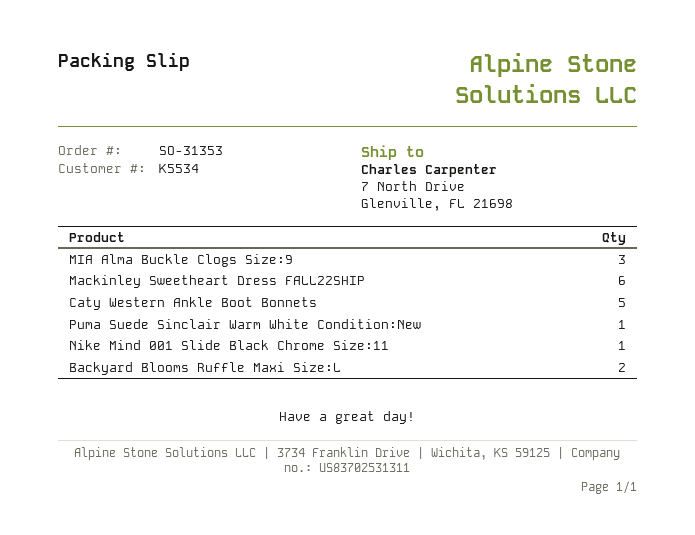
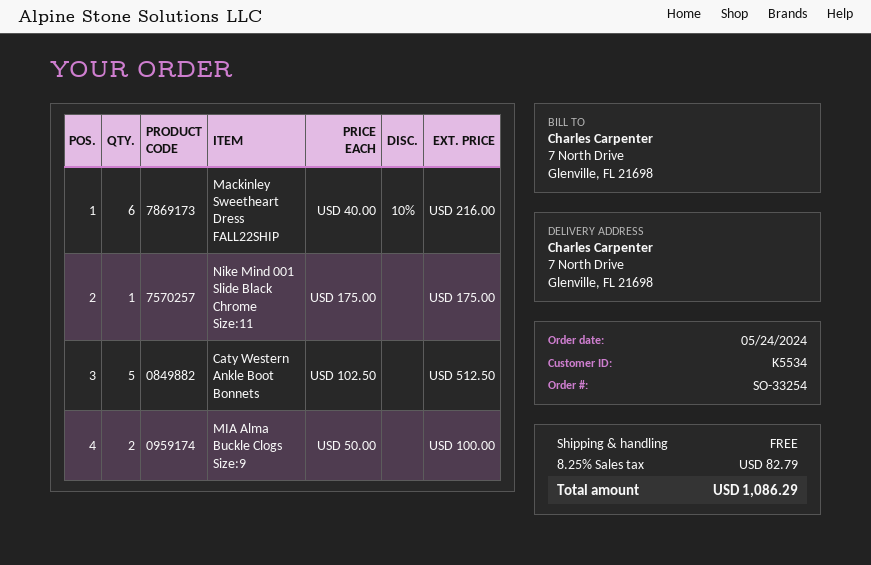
order number: SO-31353 -> SO-33254
MIA Alma Buckle Clogs Size:9: 3 -> 2
Puma Suede Sinclair Warm White Condition:New: 1 -> none
Backyard Blooms Ruffle Maxi Size:L: 2 -> none

